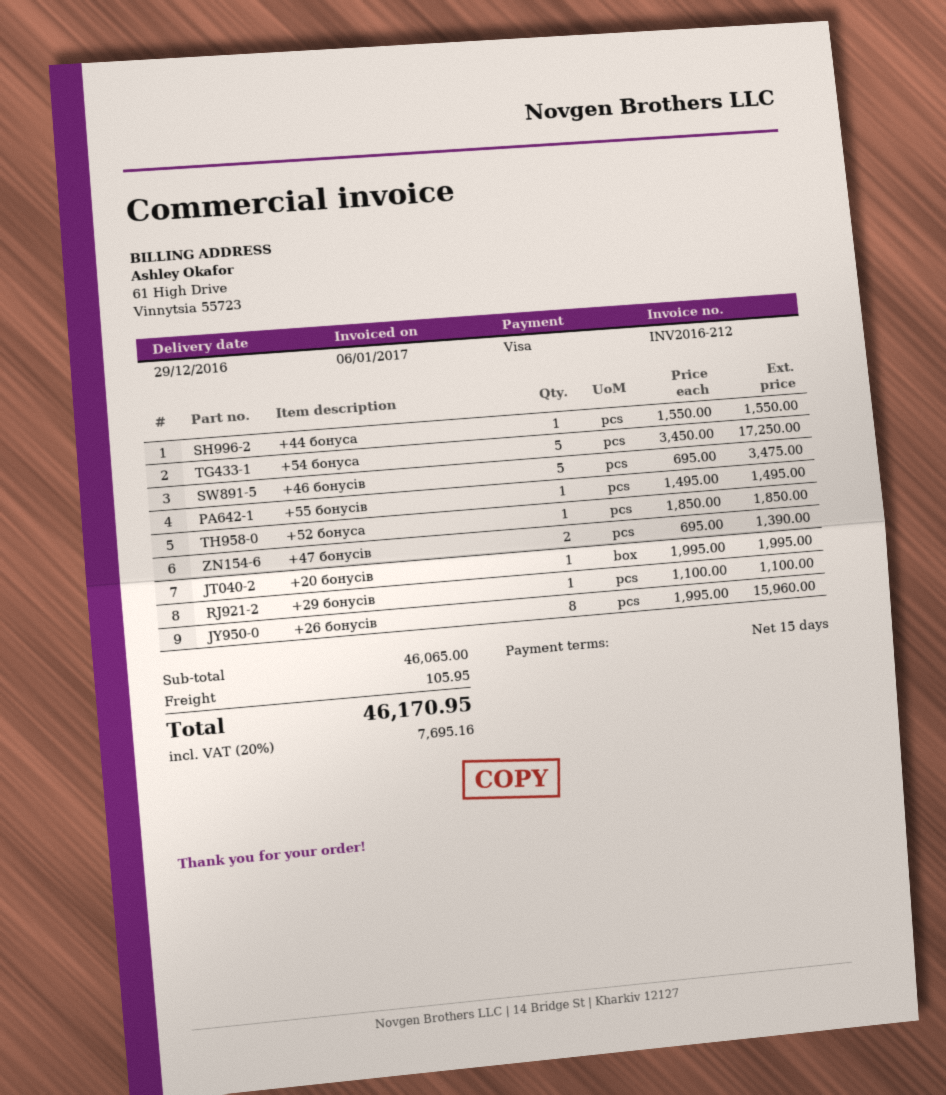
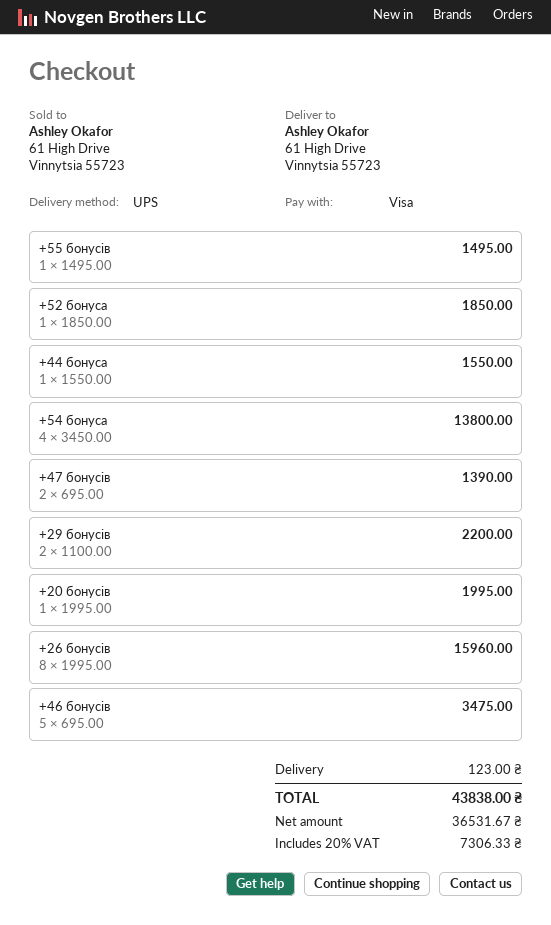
+54 бонуса: 5 x 3450.00 = 17250.00 -> 4 x 3450.00 = 13800.00
+29 бонусів: 1 x 1100.00 = 1100.00 -> 2 x 1100.00 = 2200.00
shipping: 105.95 -> 123.00
tax: 20% = 7695.16 -> 20% = 7306.33
total: 46170.95 -> 43838.00

